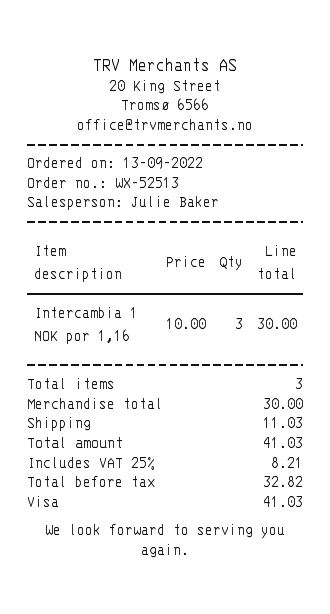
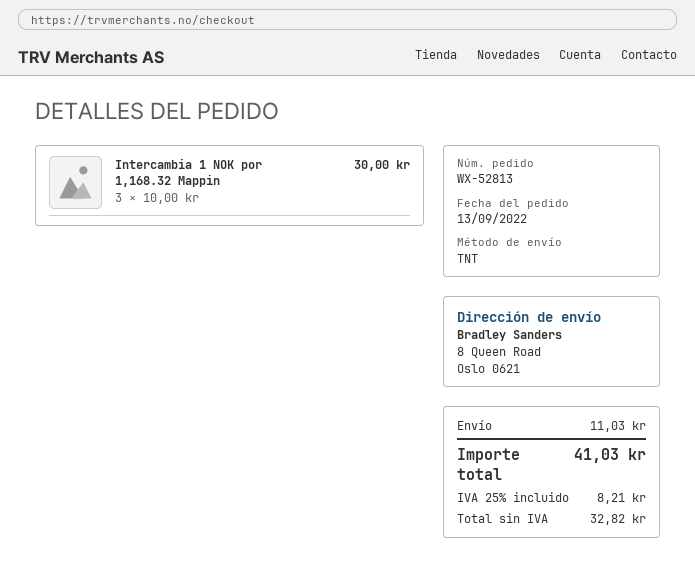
order number: WX-52513 -> WX-52813

